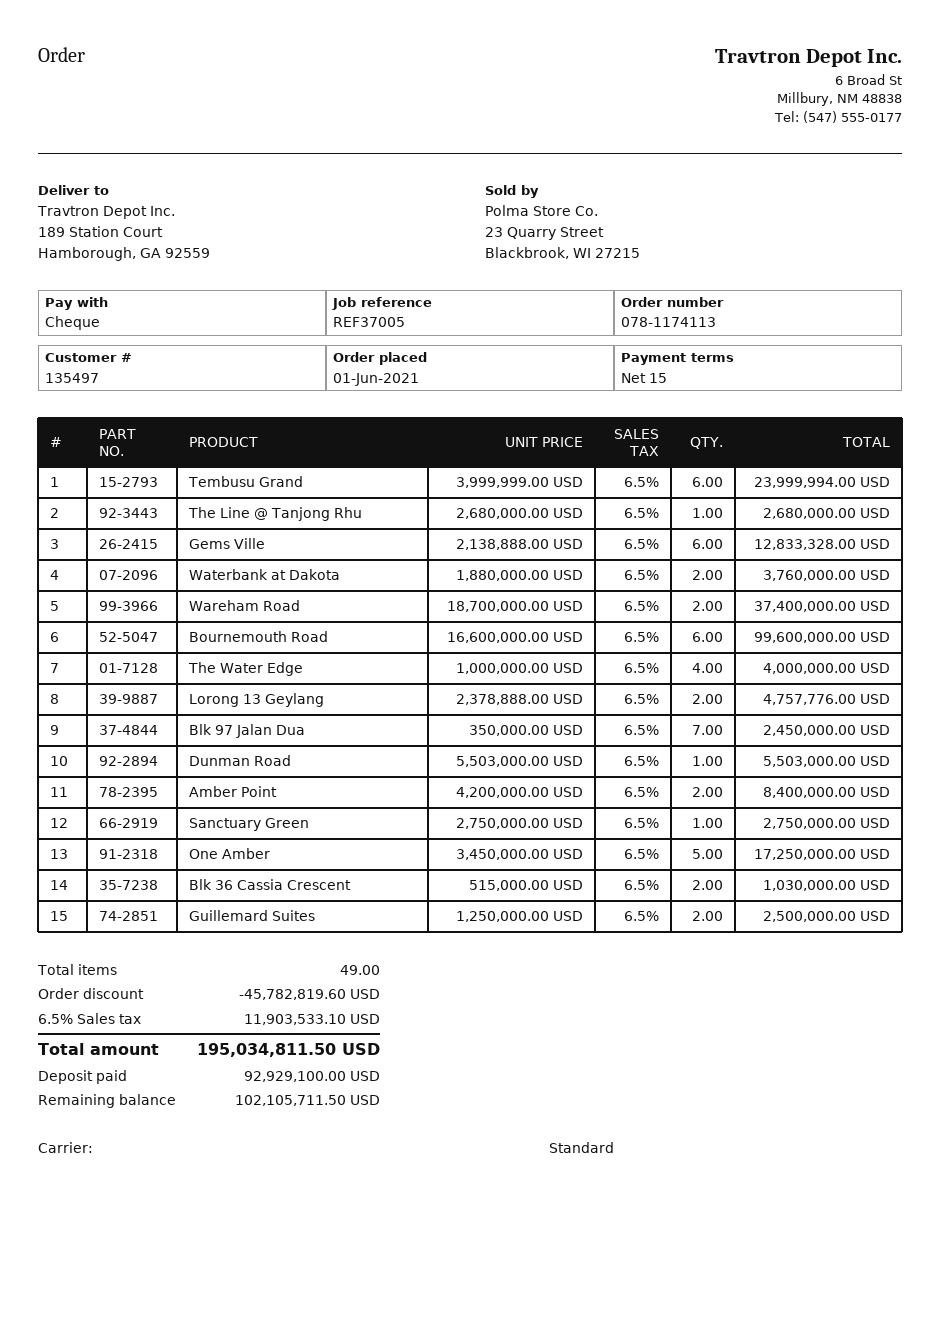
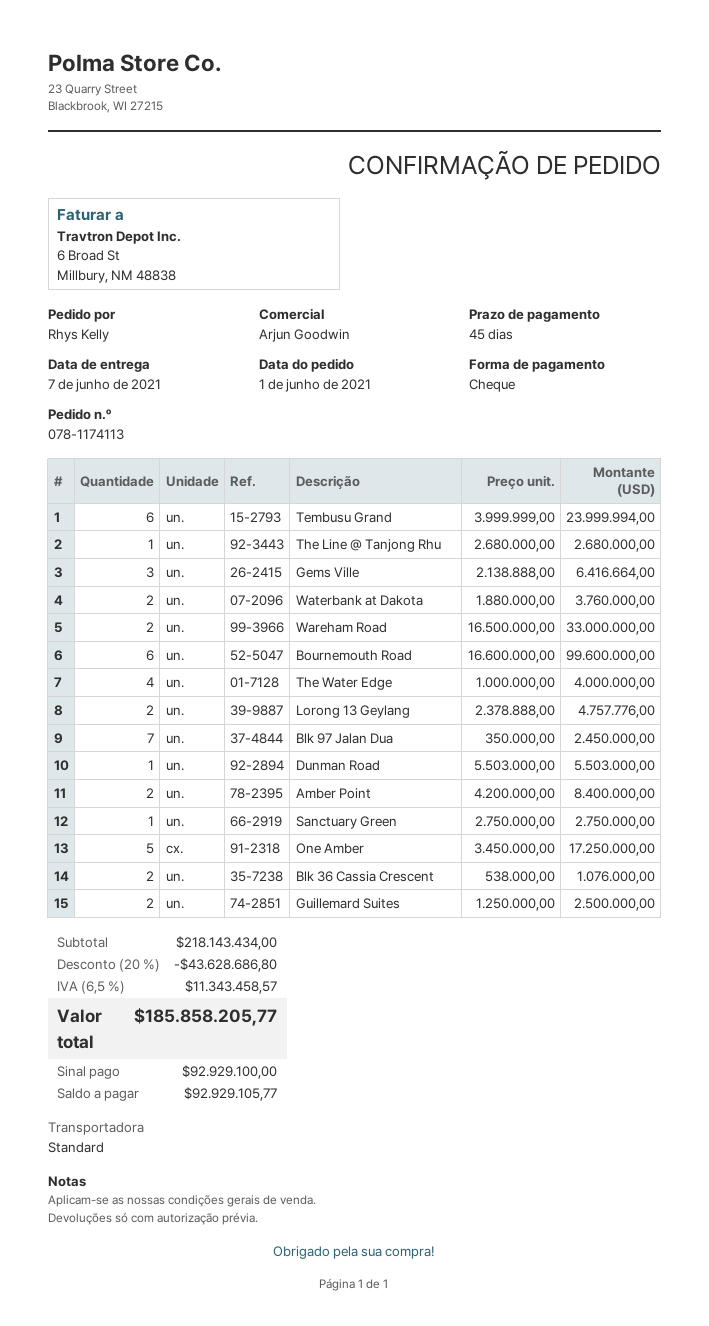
payment terms: 15 days -> 45 days
Gems Ville: 6 x 2138888.00 = 12833328.00 -> 3 x 2138888.00 = 6416664.00
Wareham Road: 2 x 18700000.00 = 37400000.00 -> 2 x 16500000.00 = 33000000.00
Blk 36 Cassia Crescent: 2 x 515000.00 = 1030000.00 -> 2 x 538000.00 = 1076000.00
discount: 45782819.60 -> 43628686.80
tax: 6.5% = 11903533.10 -> 6.5% = 11343458.57
total: 195034811.50 -> 185858205.77
balance: 102105711.50 -> 92929105.77

